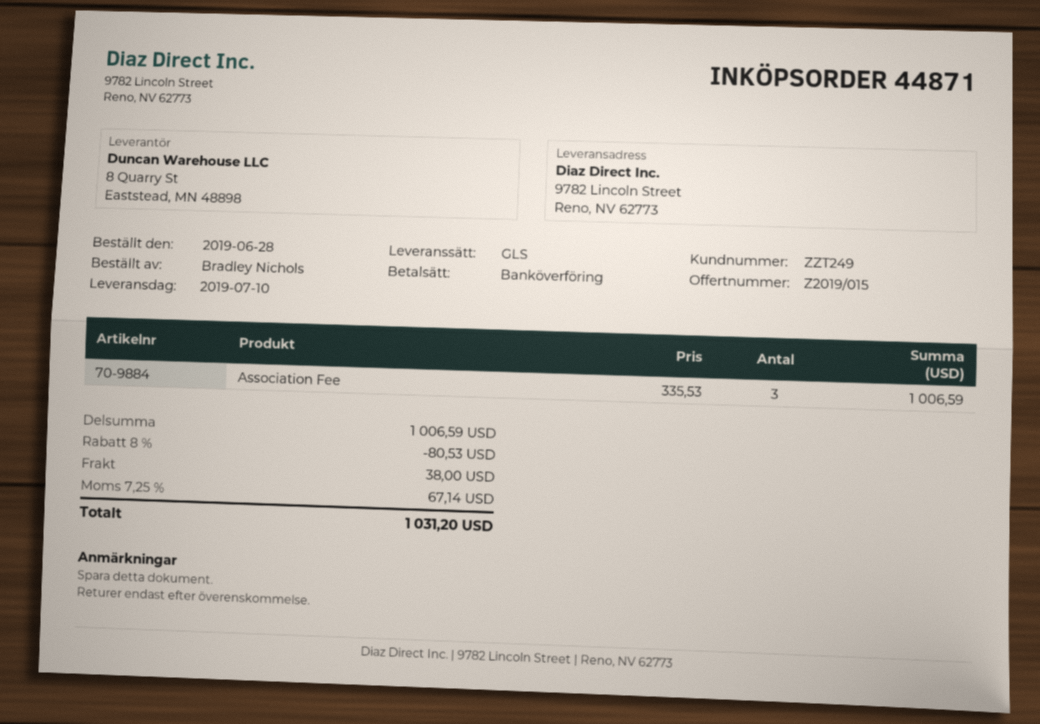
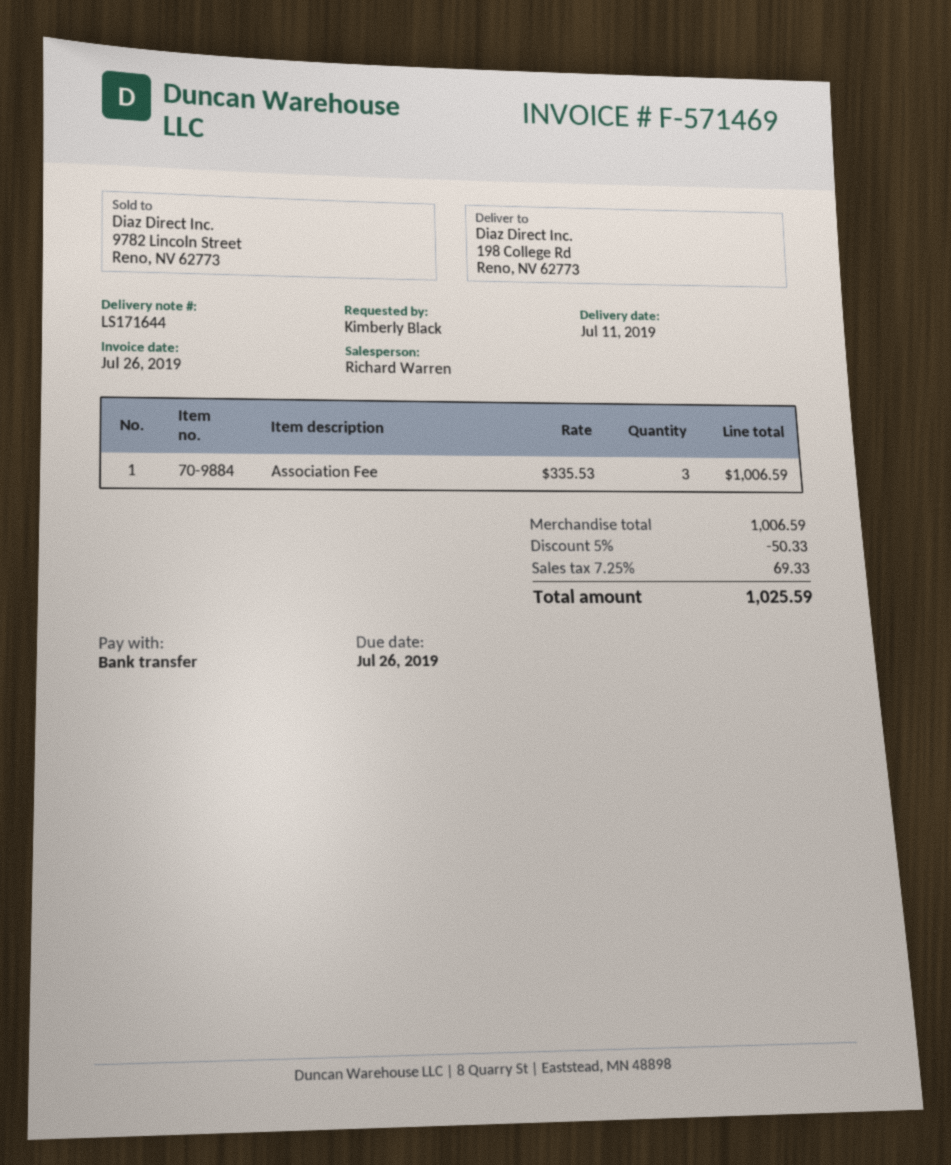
delivery date: 2019-07-10 -> 2019-07-11
ordered by: Bradley Nichols -> Kimberly Black
ship to: 9782 Lincoln Street, Reno, NV 62773 -> 198 College Rd, Reno, NV 62773
discount: 8% = 80.53 -> 5% = 50.33
shipping: 38.00 -> none
tax: 7.25% = 67.14 -> 7.25% = 69.33
total: 1031.20 -> 1025.59

